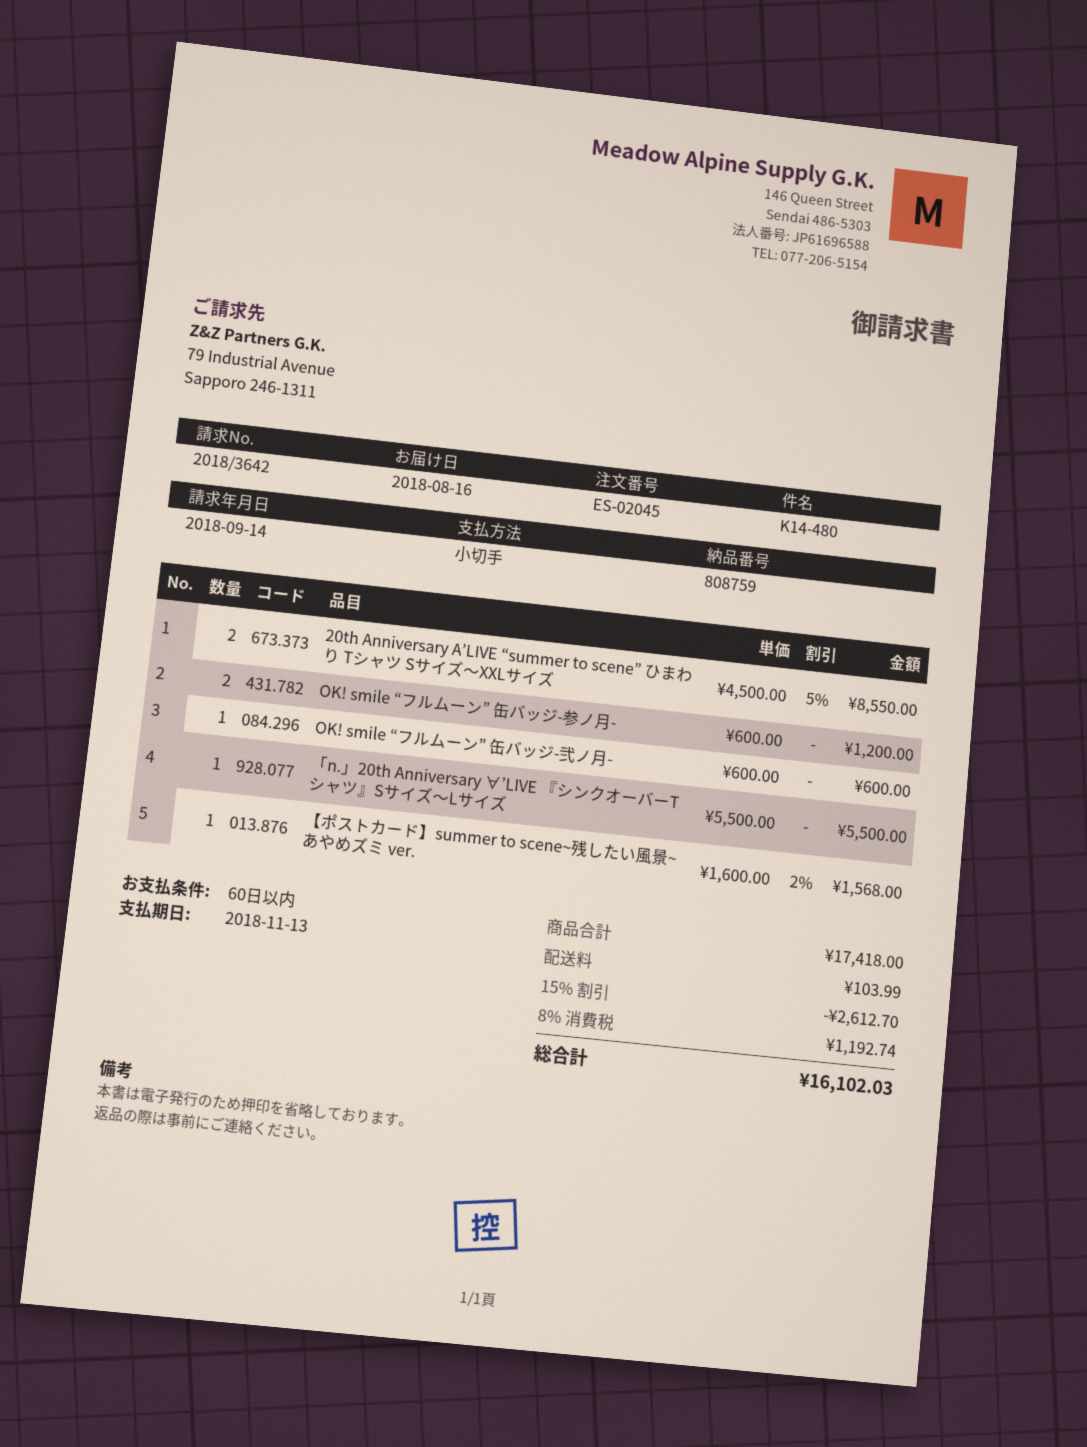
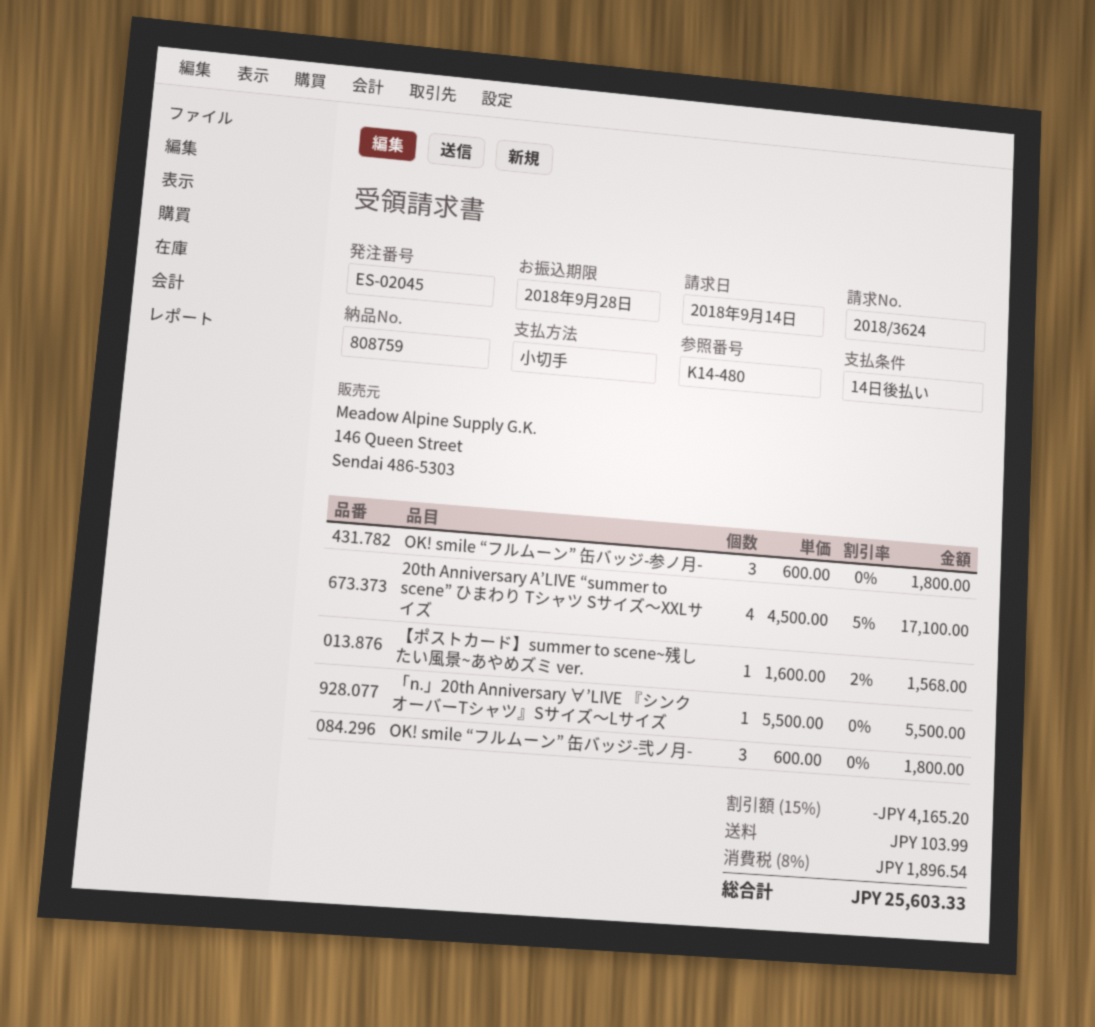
invoice number: 2018/3642 -> 2018/3624
payment terms: 60 days -> 14 days
due date: 2018-11-13 -> 2018-09-28
20th Anniversary A’LIVE “summer to scene” ひまわり Tシャツ Sサイズ〜XXLサイズ: 2 x 4500.00 - 5% = 8550.00 -> 4 x 4500.00 - 5% = 17100.00
OK! smile “フルムーン” 缶バッジ-参ノ月-: 2 x 600.00 = 1200.00 -> 3 x 600.00 = 1800.00
OK! smile “フルムーン” 缶バッジ-弐ノ月-: 1 x 600.00 = 600.00 -> 3 x 600.00 = 1800.00
discount: 15% = 2612.70 -> 15% = 4165.20
tax: 8% = 1192.74 -> 8% = 1896.54
total: 16102.03 -> 25603.33

